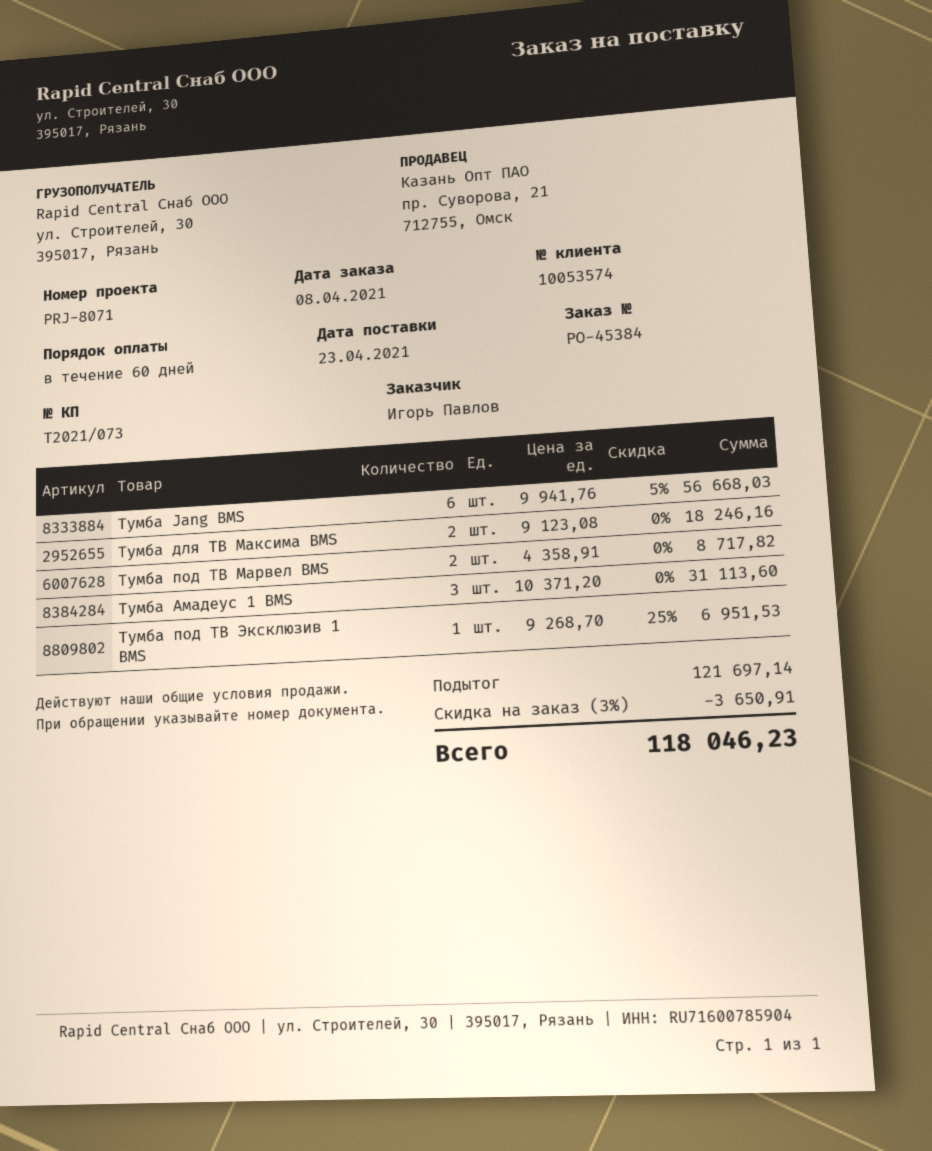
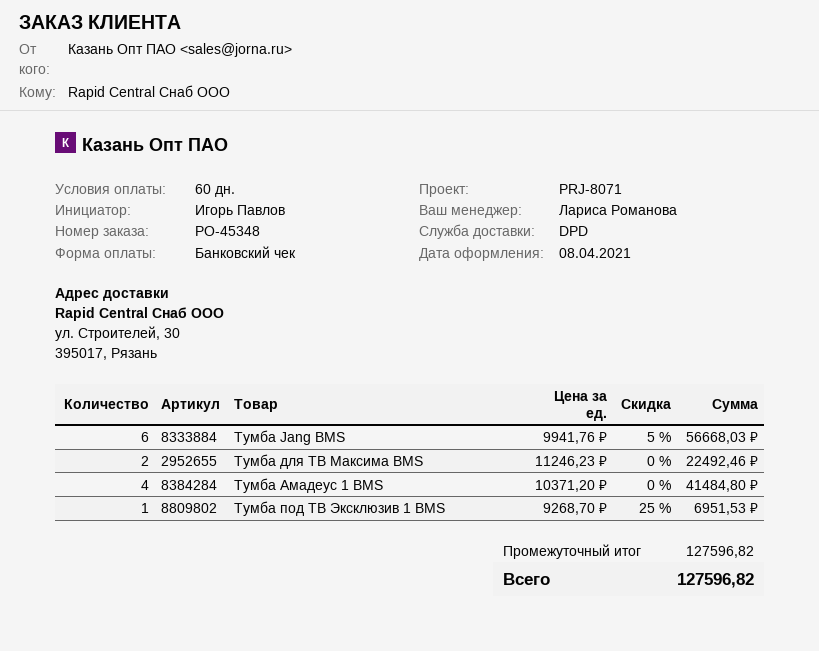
order number: PO-45384 -> PO-45348
Тумба для ТВ Максима BMS: 2 x 9123.08 = 18246.16 -> 2 x 11246.23 = 22492.46
Тумба под ТВ Марвел BMS: 2 x 4358.91 = 8717.82 -> none
Тумба Амадеус 1 BMS: 3 x 10371.20 = 31113.60 -> 4 x 10371.20 = 41484.80
subtotal: 121697.14 -> 127596.82
discount: 3% = 3650.91 -> none
total: 118046.23 -> 127596.82

